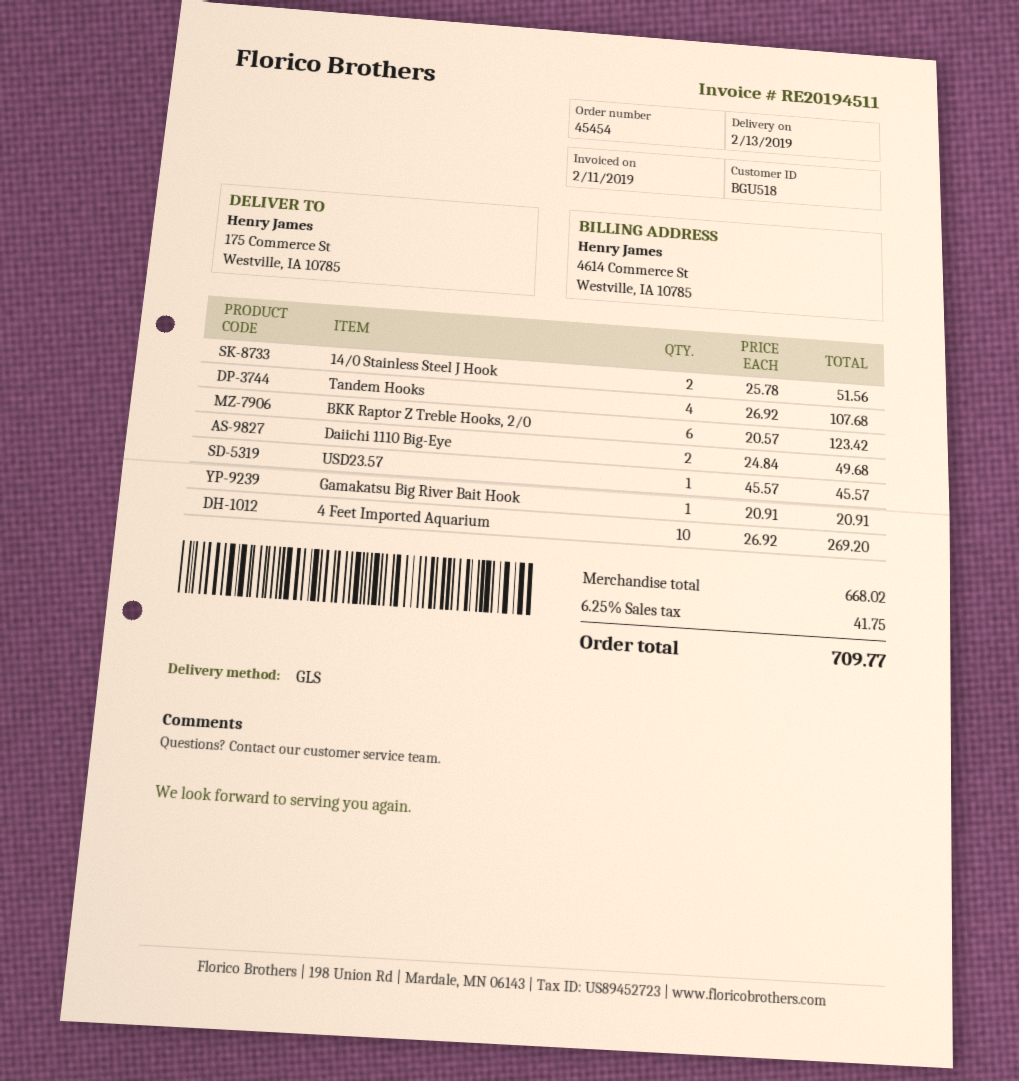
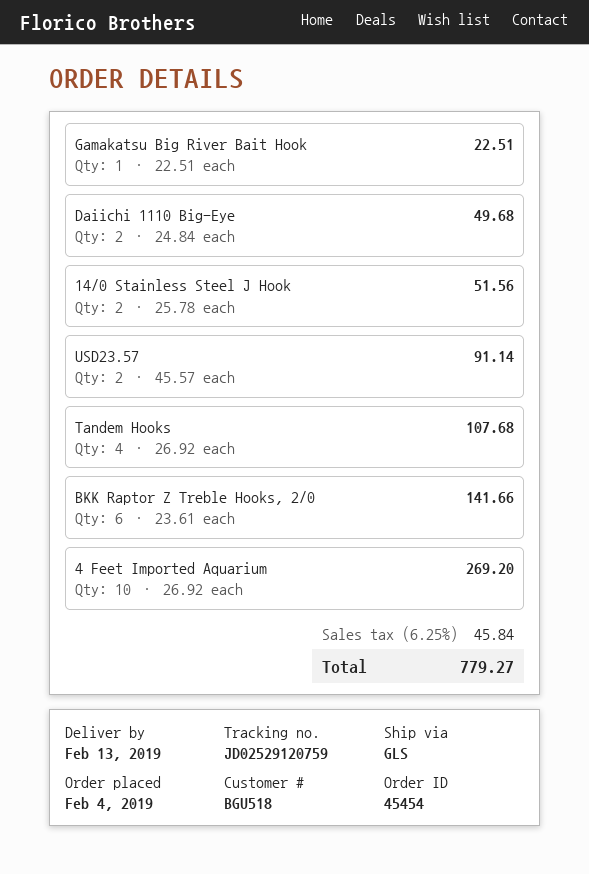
BKK Raptor Z Treble Hooks, 2/0: 6 x 20.57 = 123.42 -> 6 x 23.61 = 141.66
USD23.57: 1 x 45.57 = 45.57 -> 2 x 45.57 = 91.14
Gamakatsu Big River Bait Hook: 1 x 20.91 = 20.91 -> 1 x 22.51 = 22.51
tax: 6.25% = 41.75 -> 6.25% = 45.84
total: 709.77 -> 779.27

